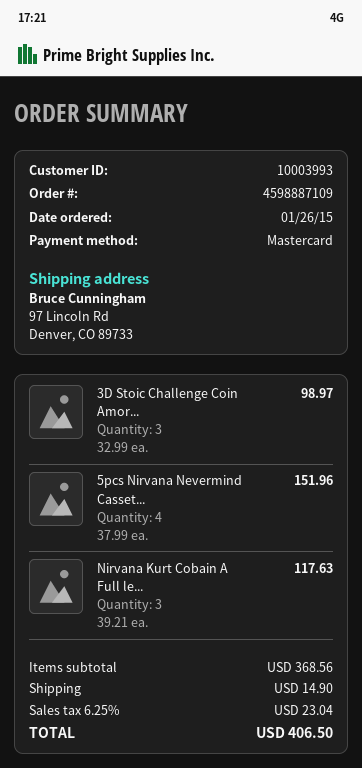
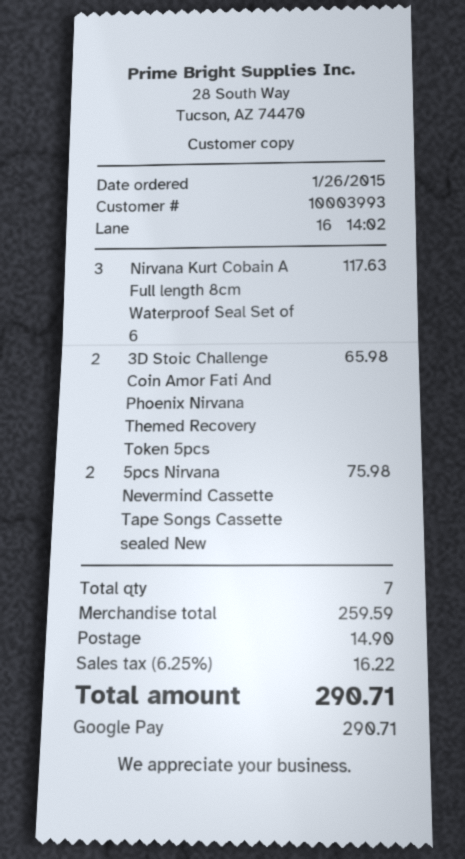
payment method: Mastercard -> Google Pay
3D Stoic Challenge Coin Amor...: 3 for 98.97 -> 2 for 65.98
5pcs Nirvana Nevermind Casset...: 4 for 151.96 -> 2 for 75.98
subtotal: 368.56 -> 259.59
tax: 6.25% = 23.04 -> 6.25% = 16.22
total: 406.50 -> 290.71

